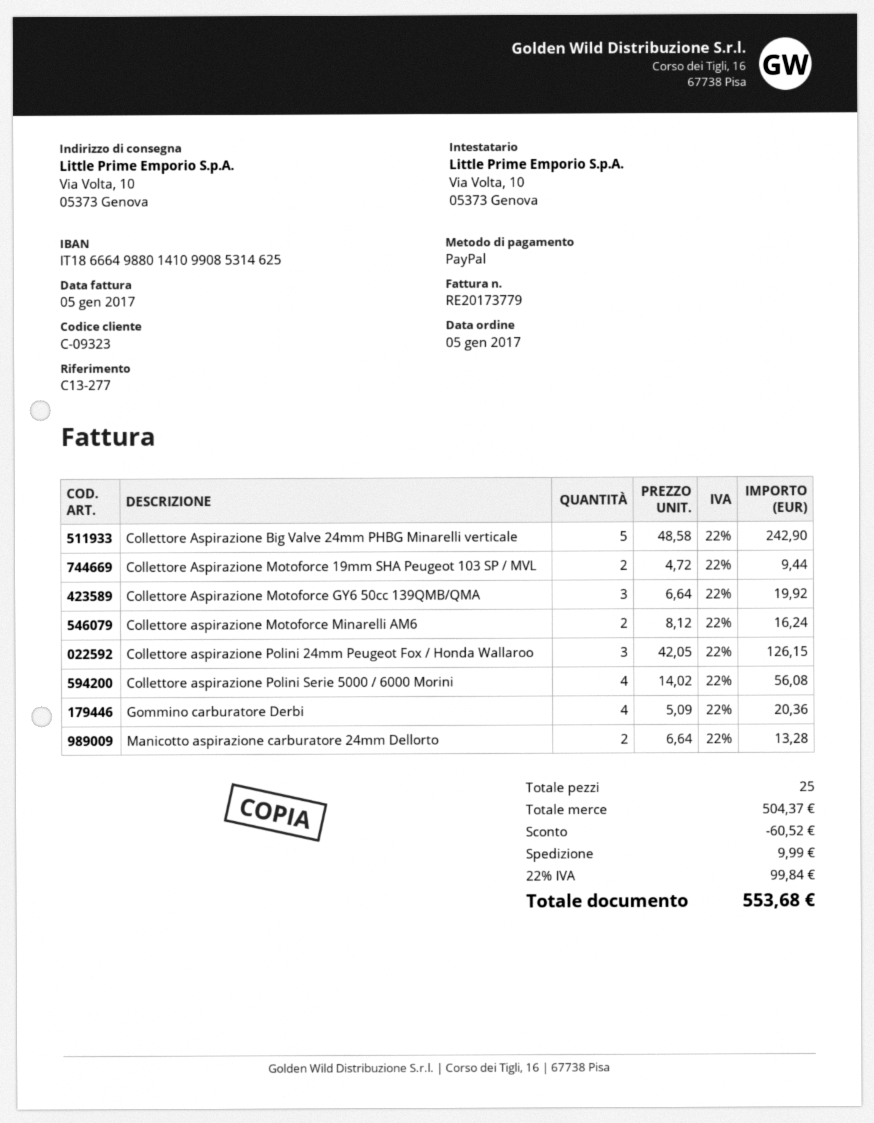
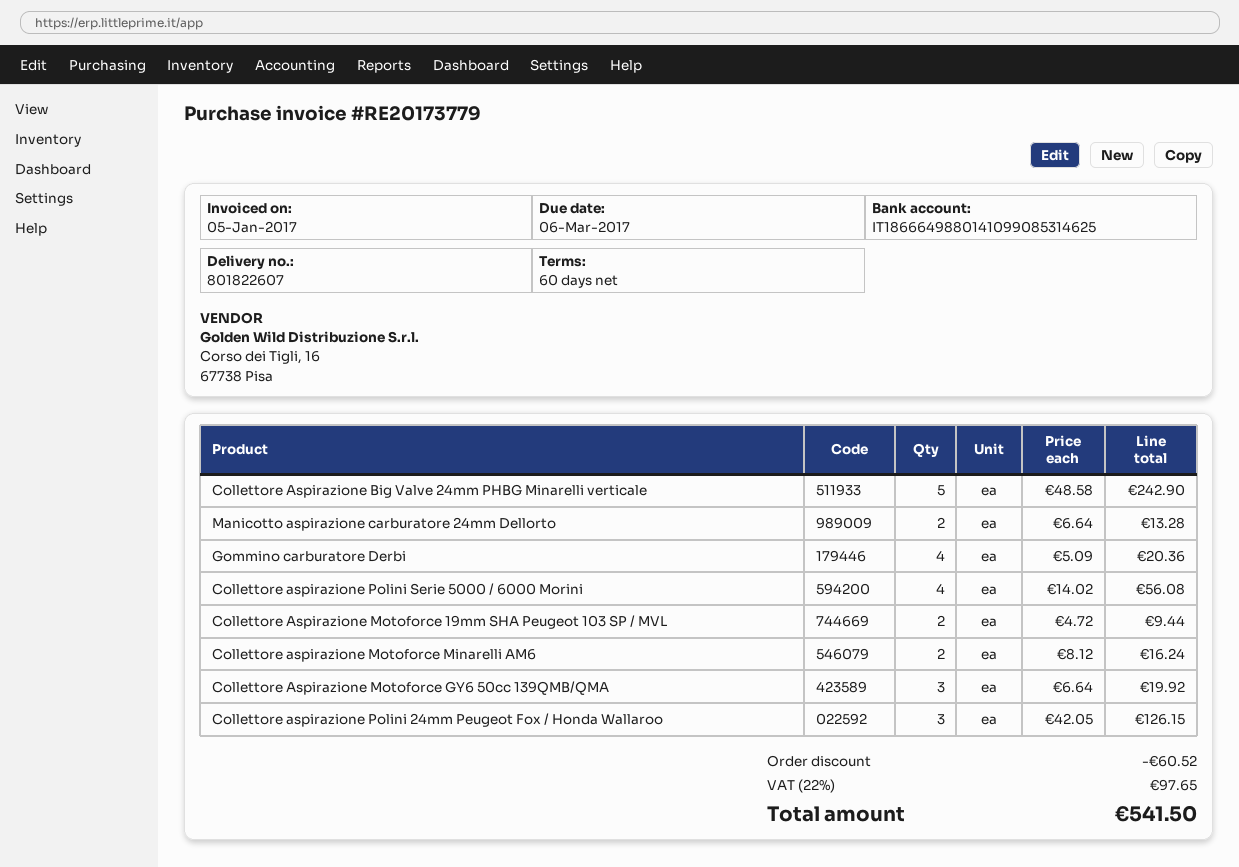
shipping: 9.99 -> none
tax: 22% = 99.84 -> 22% = 97.65
total: 553.68 -> 541.50

